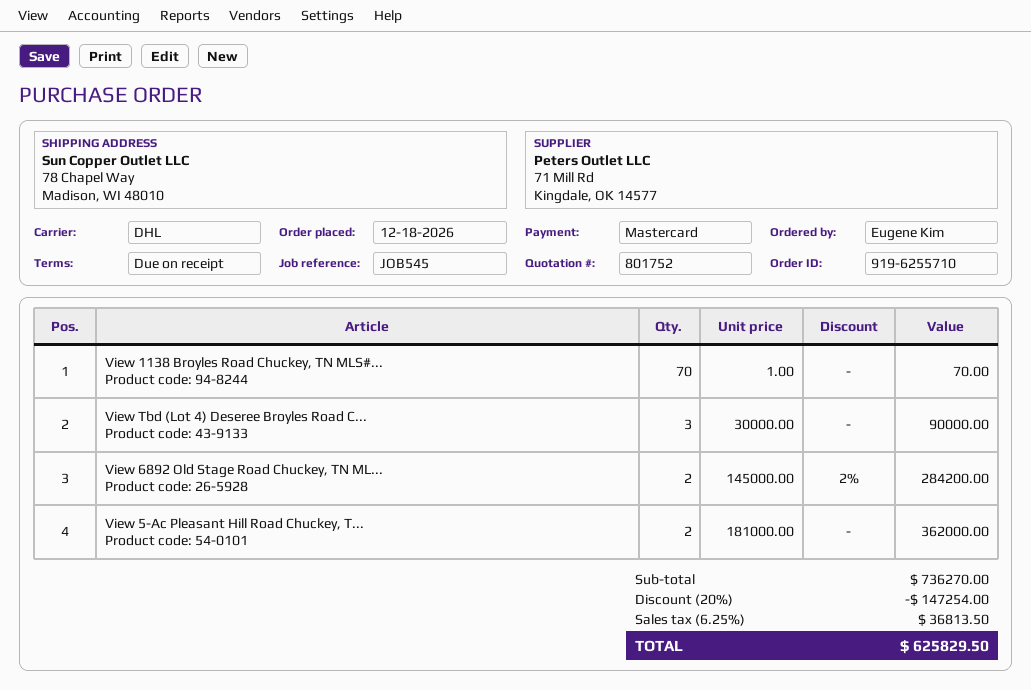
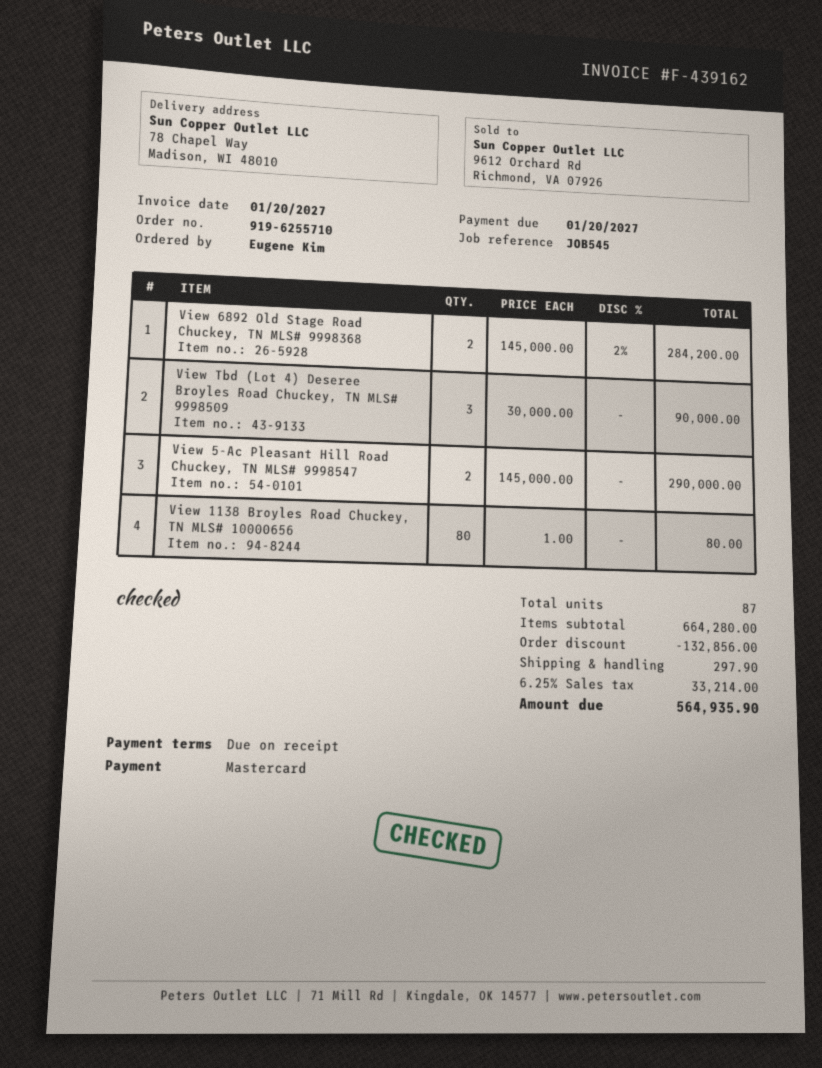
View 1138 Broyles Road Chuckey, TN MLS#...: 70 x 1.00 = 70.00 -> 80 x 1.00 = 80.00
View 5-Ac Pleasant Hill Road Chuckey, T...: 2 x 181000.00 = 362000.00 -> 2 x 145000.00 = 290000.00
subtotal: 736270.00 -> 664280.00
discount: 147254.00 -> 132856.00
shipping: none -> 297.90
tax: 6.25% = 36813.50 -> 6.25% = 33214.00
total: 625829.50 -> 564935.90

